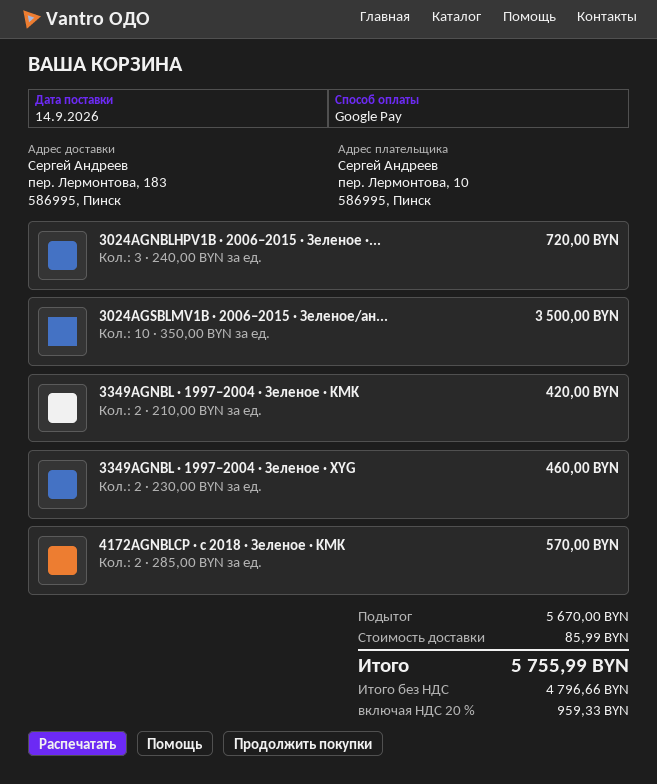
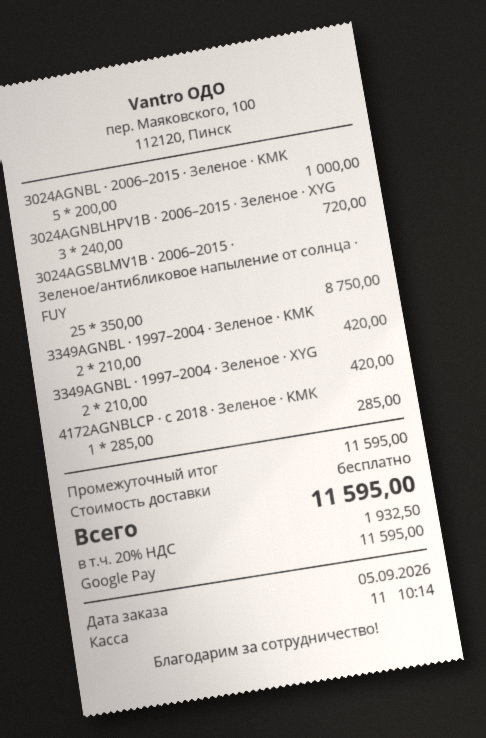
3024AGSBLMV1B · 2006–2015 · Зеленое/ан...: 10 x 350.00 = 3500.00 -> 25 x 350.00 = 8750.00
3349AGNBL · 1997–2004 · Зеленое · XYG: 2 x 230.00 = 460.00 -> 2 x 210.00 = 420.00
4172AGNBLCP · с 2018 · Зеленое · KMK: 2 x 285.00 = 570.00 -> 1 x 285.00 = 285.00
3024AGNBL · 2006–2015 · Зеленое · KMK: none -> 5 x 200.00 = 1000.00
subtotal: 5670.00 -> 11595.00
shipping: 85.99 -> 0.00
tax: 20% = 959.33 -> 20% = 1932.50
total: 5755.99 -> 11595.00

